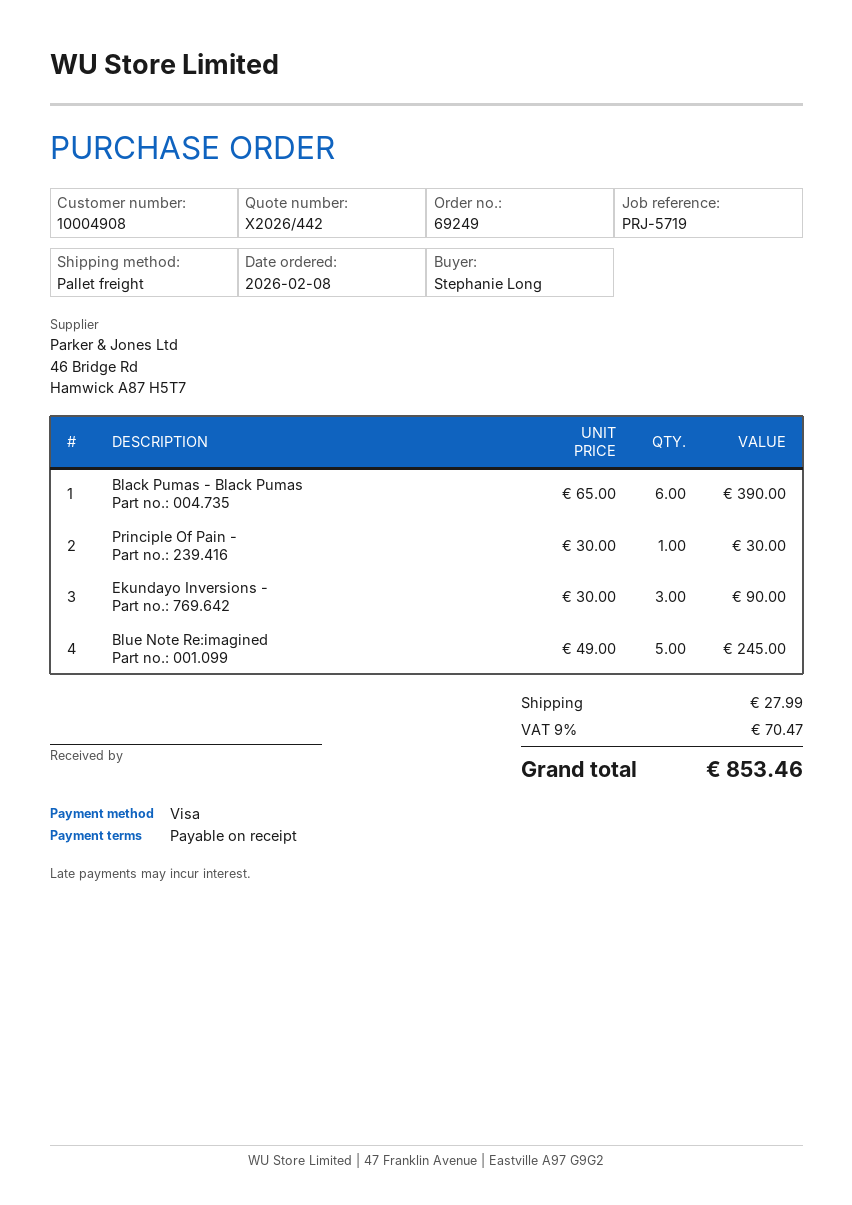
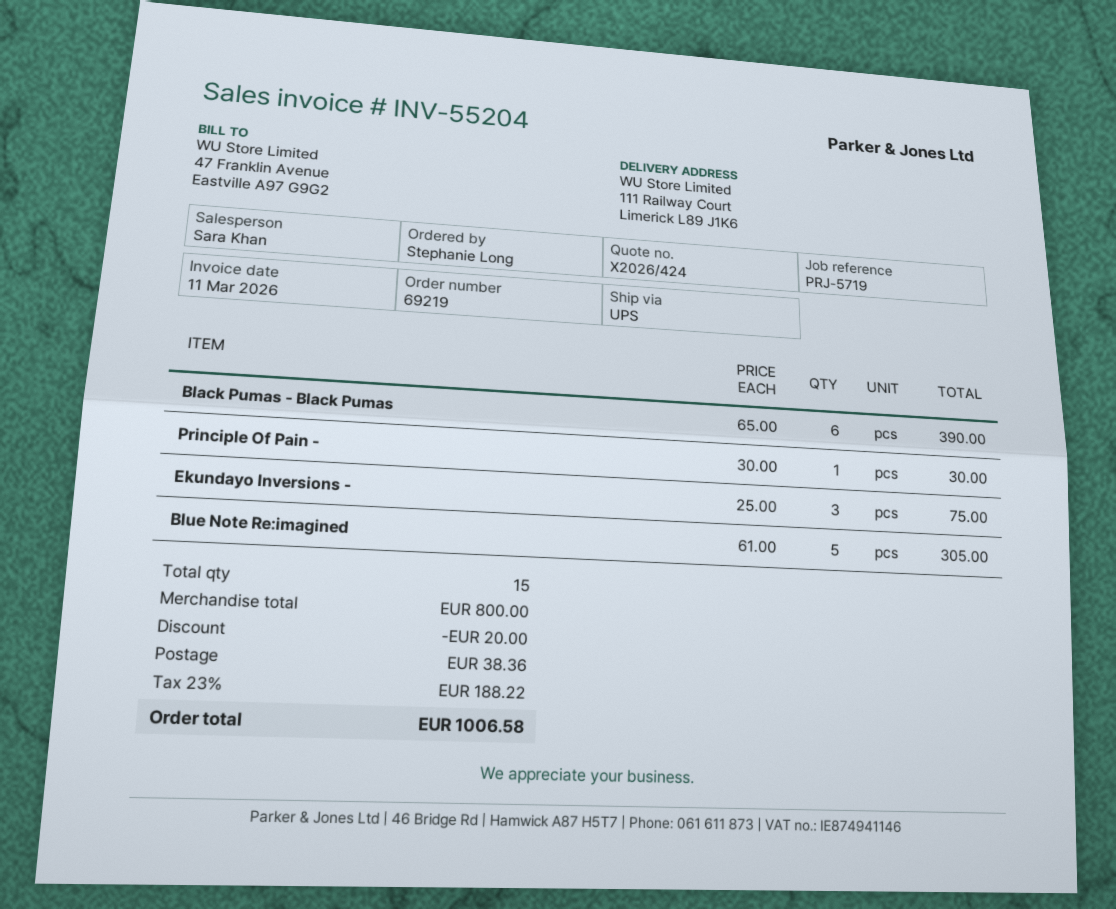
quote number: X2026/442 -> X2026/424
order number: 69249 -> 69219
shipping method: pallet freight -> UPS
Ekundayo Inversions -: 3 x 30.00 = 90.00 -> 3 x 25.00 = 75.00
Blue Note Re:imagined: 5 x 49.00 = 245.00 -> 5 x 61.00 = 305.00
discount: none -> 20.00
shipping: 27.99 -> 38.36
tax: 9% = 70.47 -> 23% = 188.22
total: 853.46 -> 1006.58

